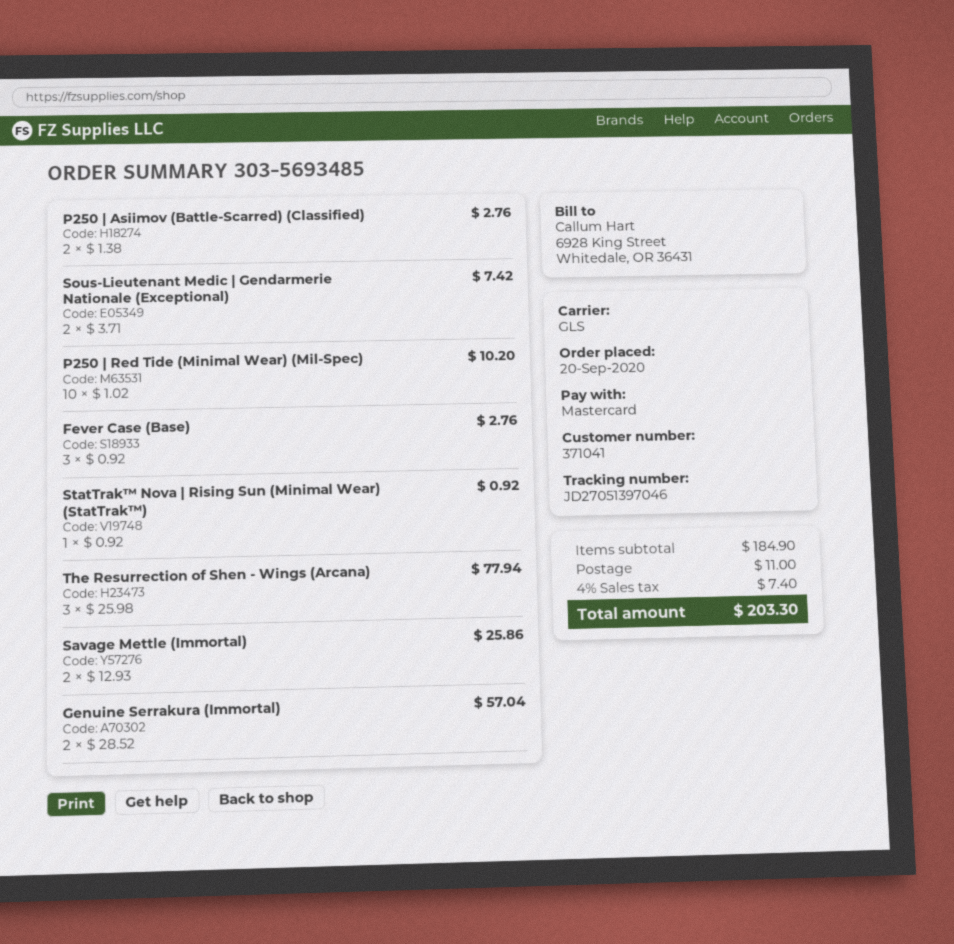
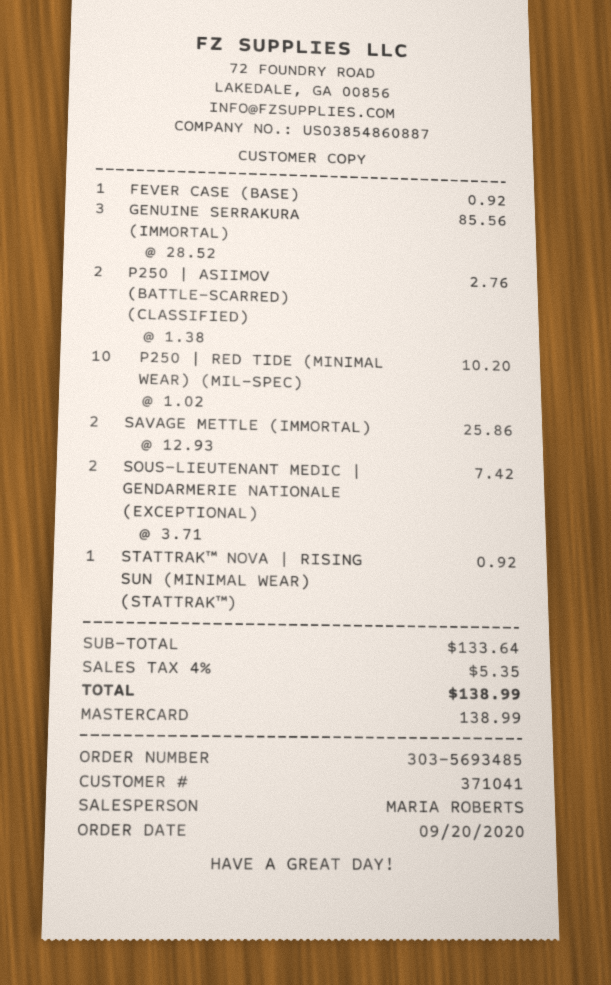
Fever Case (Base): 3 x 0.92 = 2.76 -> 1 x 0.92 = 0.92
The Resurrection of Shen - Wings (Arcana): 3 x 25.98 = 77.94 -> none
Genuine Serrakura (Immortal): 2 x 28.52 = 57.04 -> 3 x 28.52 = 85.56
subtotal: 184.90 -> 133.64
shipping: 11.00 -> none
tax: 4% = 7.40 -> 4% = 5.35
total: 203.30 -> 138.99

